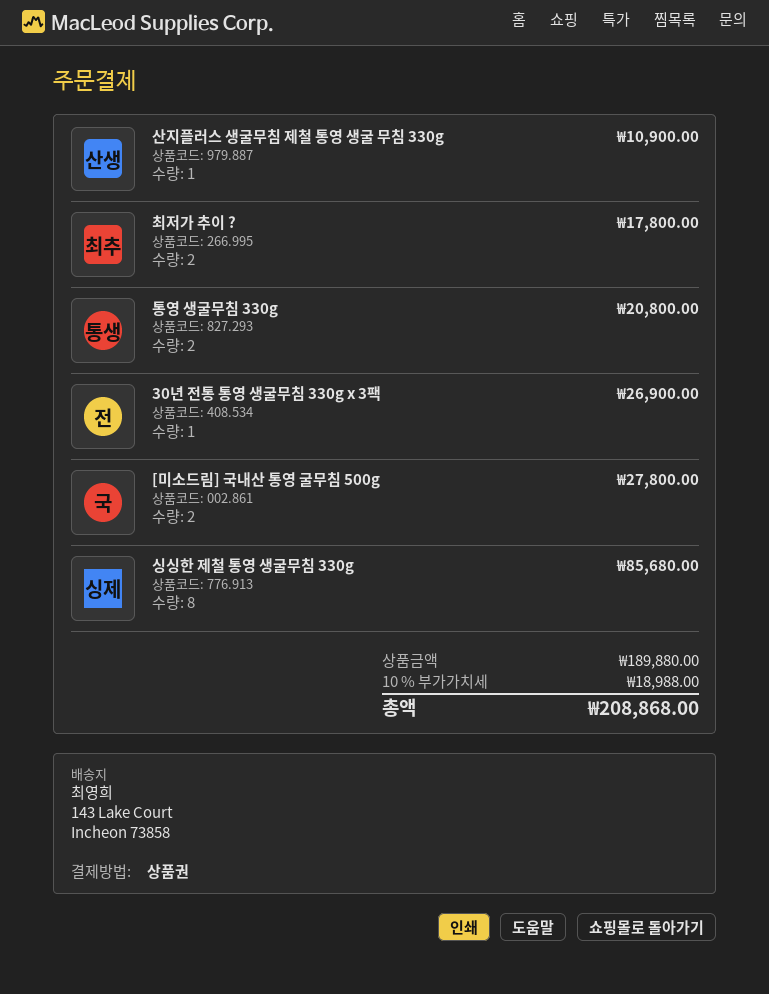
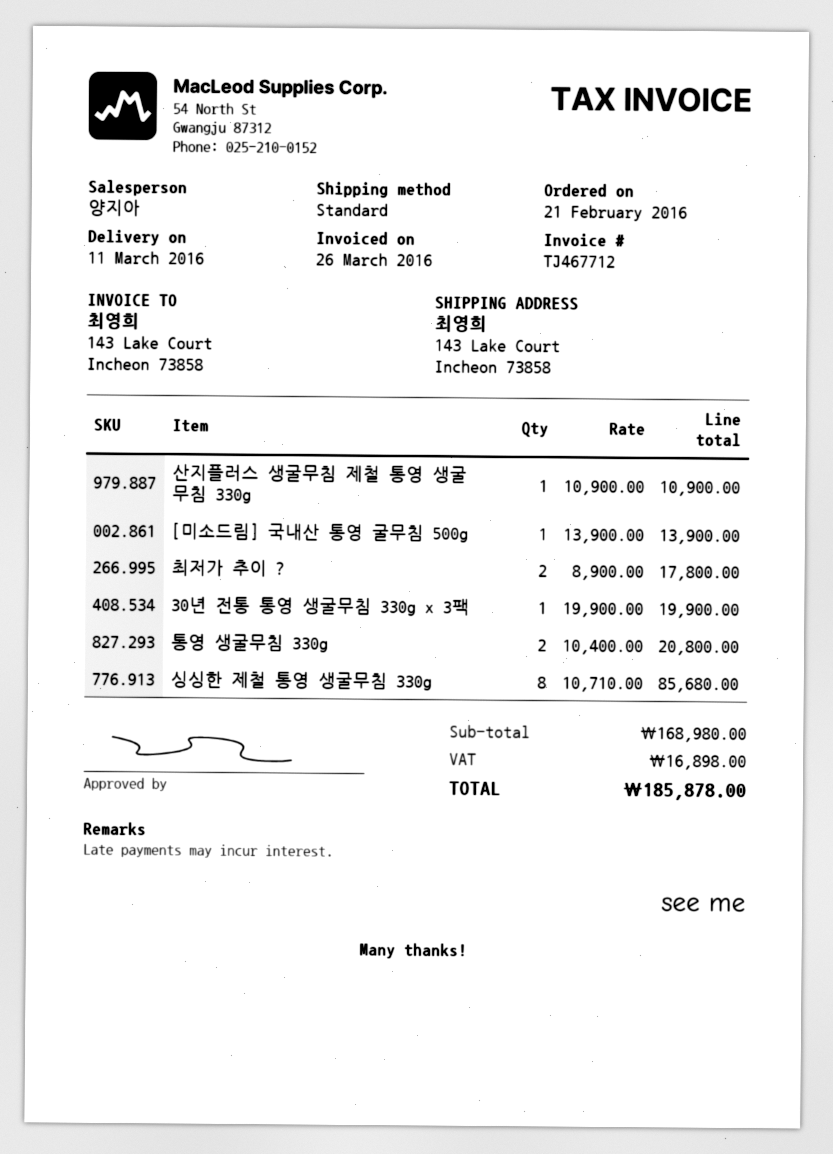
30년 전통 통영 생굴무침 330g x 3팩: 1 for 26900.00 -> 1 for 19900.00
[미소드림] 국내산 통영 굴무침 500g: 2 for 27800.00 -> 1 for 13900.00
subtotal: 189880.00 -> 168980.00
tax: 18988.00 -> 16898.00
total: 208868.00 -> 185878.00

